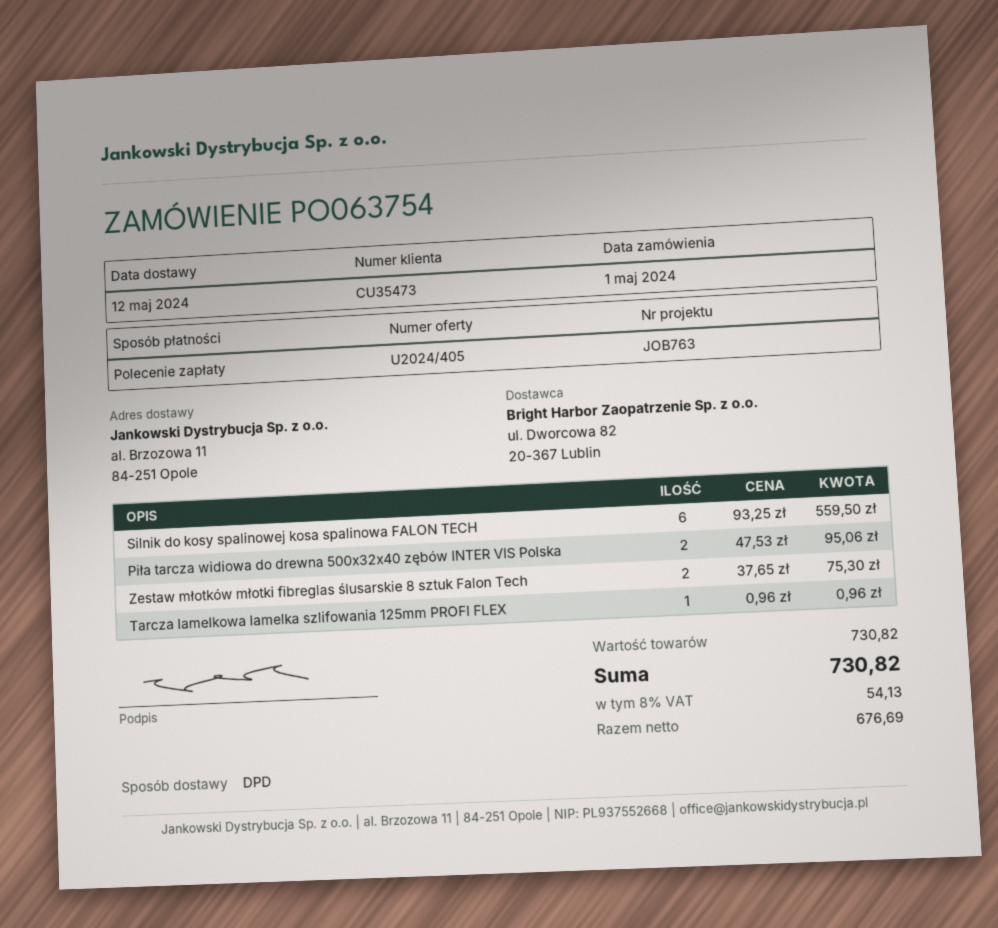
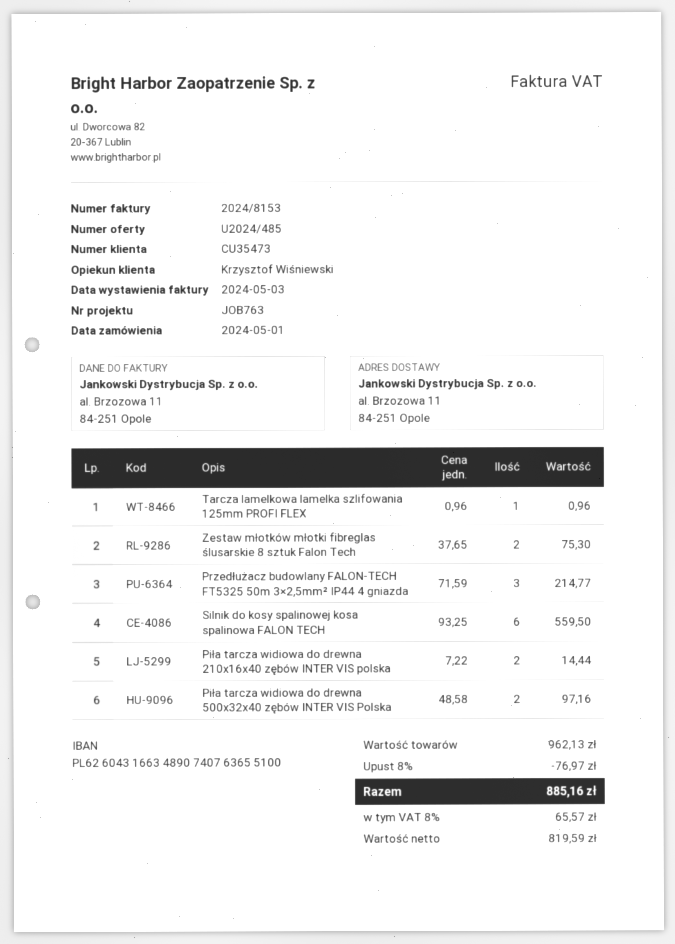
quote number: U2024/405 -> U2024/485
Piła tarcza widiowa do drewna 500x32x40 zębów INTER VIS Polska: 2 x 47.53 = 95.06 -> 2 x 48.58 = 97.16
Przedłużacz budowlany FALON-TECH FT5325 50m 3×2,5mm² IP44 4 gniazda: none -> 3 x 71.59 = 214.77
Piła tarcza widiowa do drewna 210x16x40 zębów INTER VIS polska: none -> 2 x 7.22 = 14.44
subtotal: 730.82 -> 962.13
discount: none -> 8% = 76.97
net: 676.69 -> 819.59
tax: 8% = 54.13 -> 8% = 65.57
total: 730.82 -> 885.16

